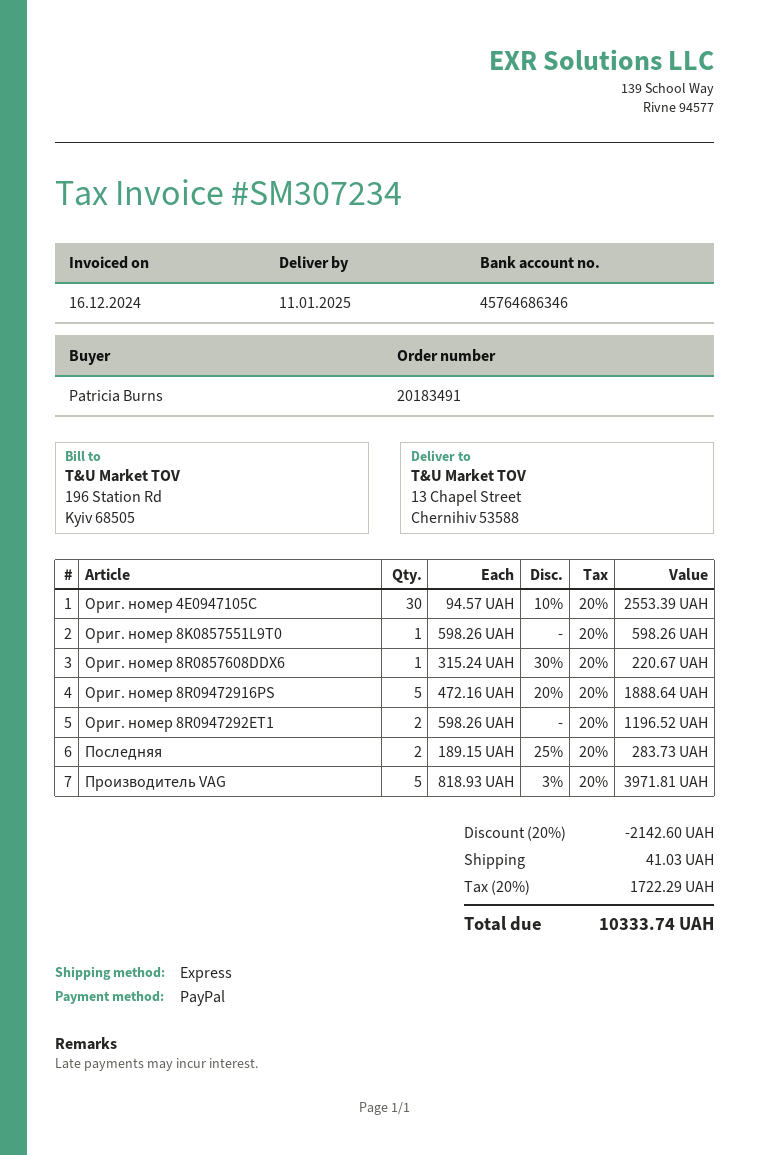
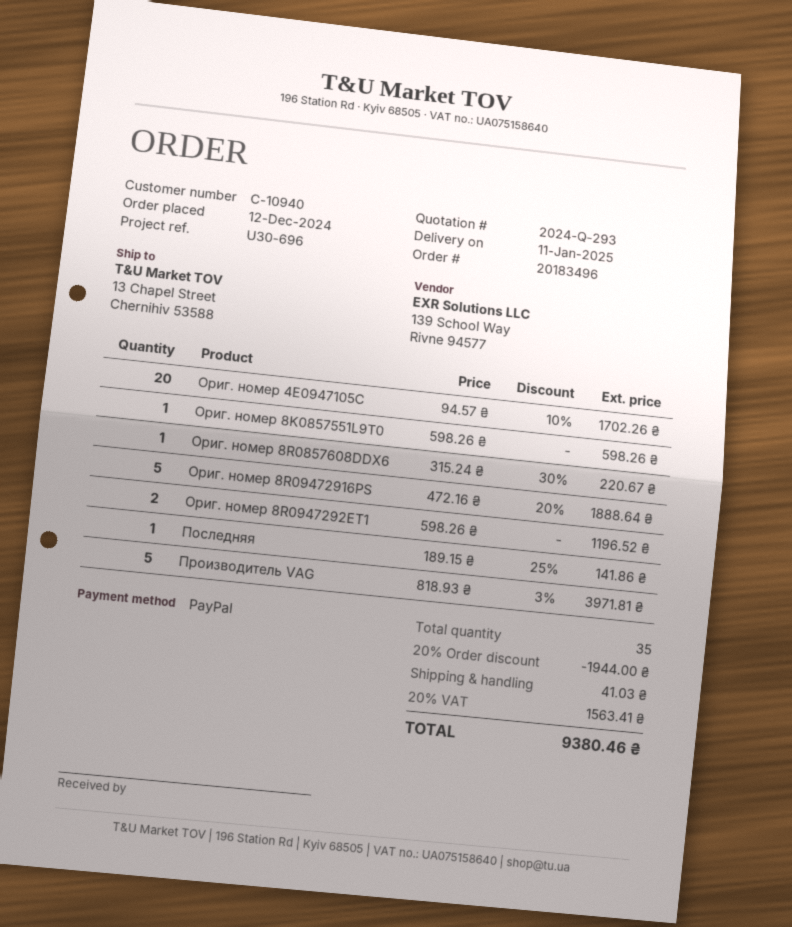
order number: 20183491 -> 20183496
Ориг. номер 4E0947105C: 30 x 94.57 - 10% = 2553.39 -> 20 x 94.57 - 10% = 1702.26
Последняя: 2 x 189.15 - 25% = 283.73 -> 1 x 189.15 - 25% = 141.86
discount: 20% = 2142.60 -> 20% = 1944.00
tax: 20% = 1722.29 -> 20% = 1563.41
total: 10333.74 -> 9380.46

